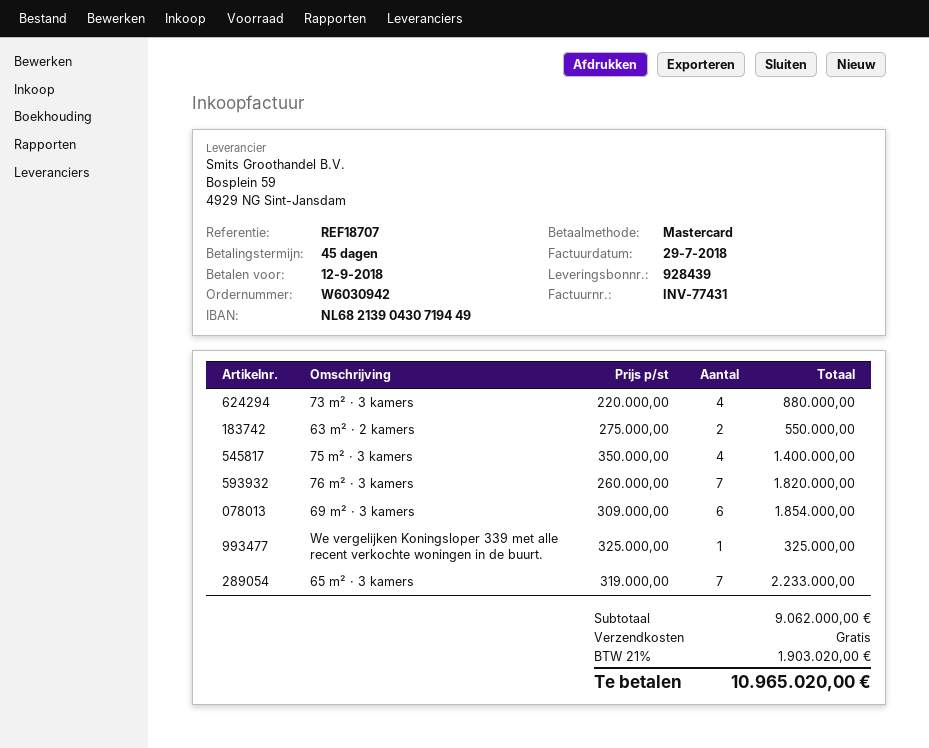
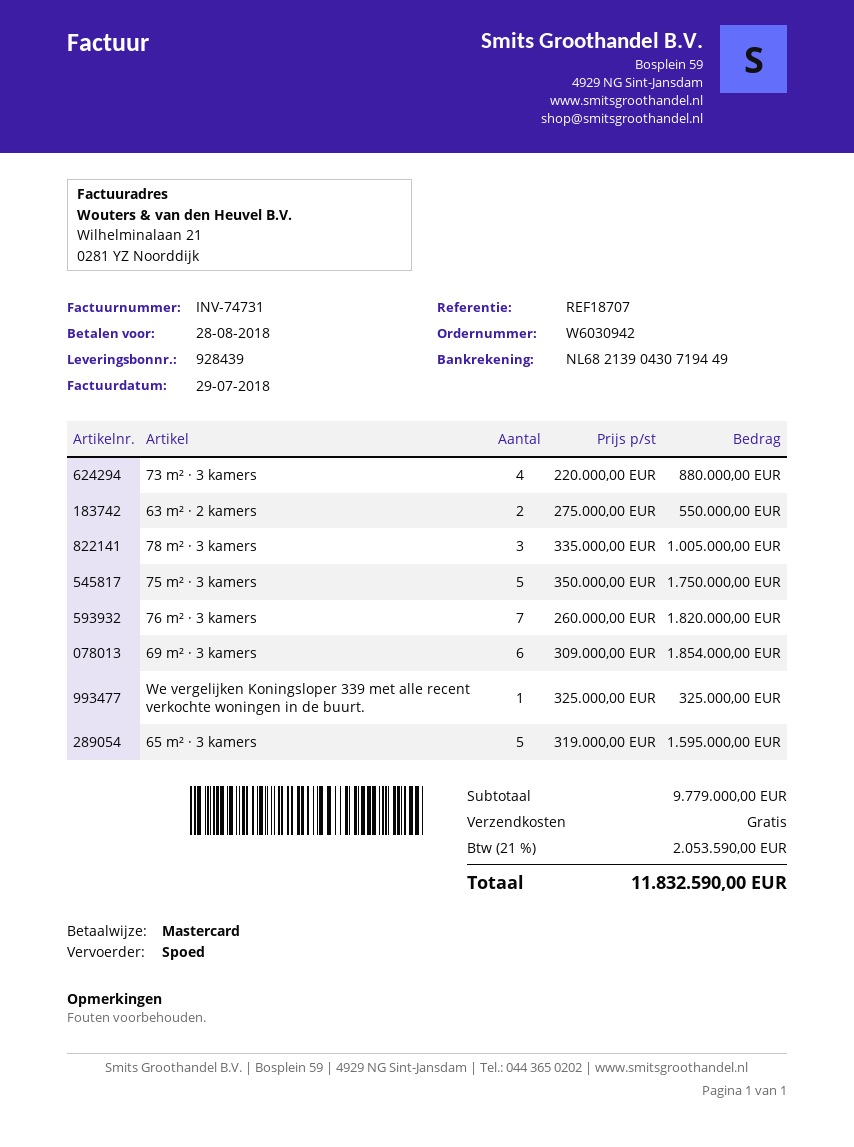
invoice number: INV-77431 -> INV-74731
due date: 2018-09-12 -> 2018-08-28
75 m² · 3 kamers: 4 x 350000.00 = 1400000.00 -> 5 x 350000.00 = 1750000.00
65 m² · 3 kamers: 7 x 319000.00 = 2233000.00 -> 5 x 319000.00 = 1595000.00
78 m² · 3 kamers: none -> 3 x 335000.00 = 1005000.00
subtotal: 9062000.00 -> 9779000.00
tax: 21% = 1903020.00 -> 21% = 2053590.00
total: 10965020.00 -> 11832590.00

